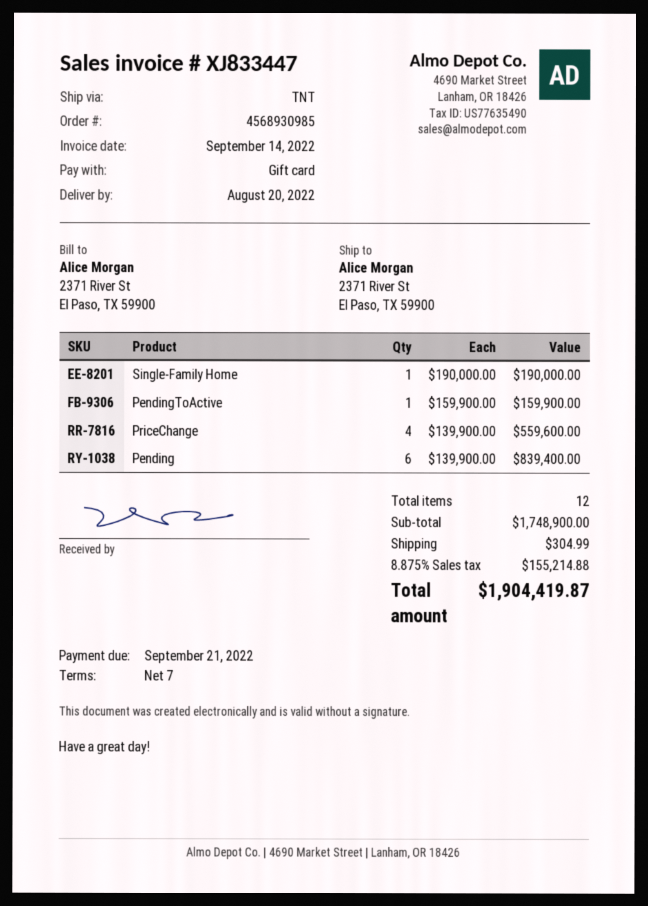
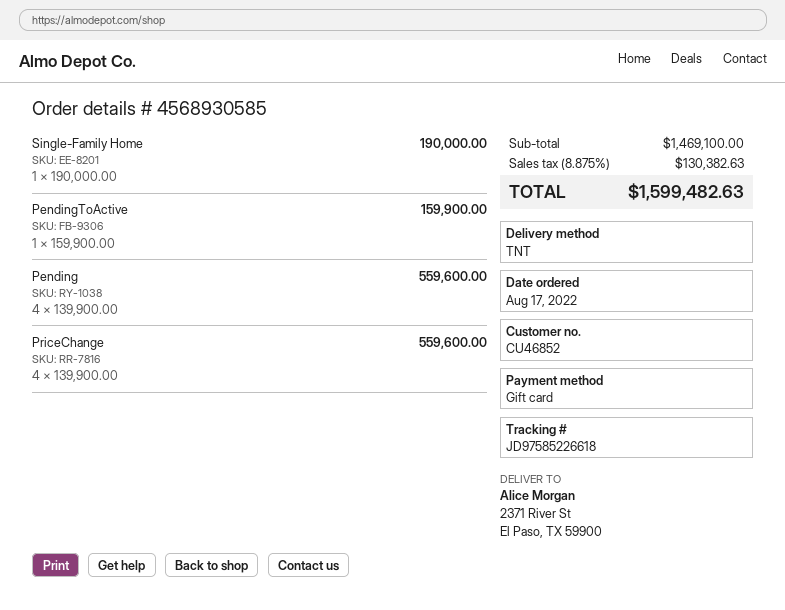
order number: 4568930985 -> 4568930585
Pending: 6 x 139900.00 = 839400.00 -> 4 x 139900.00 = 559600.00
subtotal: 1748900.00 -> 1469100.00
shipping: 304.99 -> none
tax: 8.875% = 155214.88 -> 8.875% = 130382.63
total: 1904419.87 -> 1599482.63

